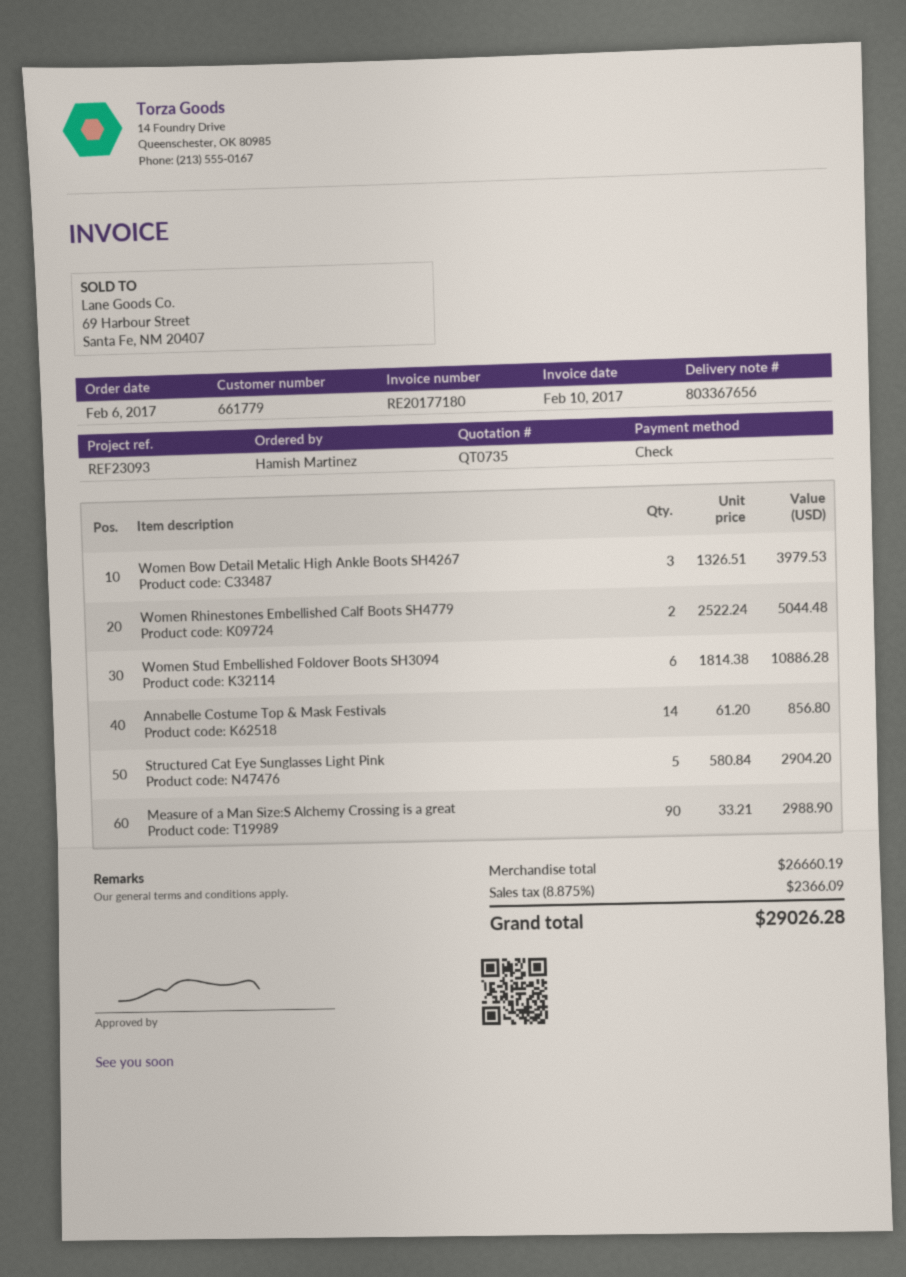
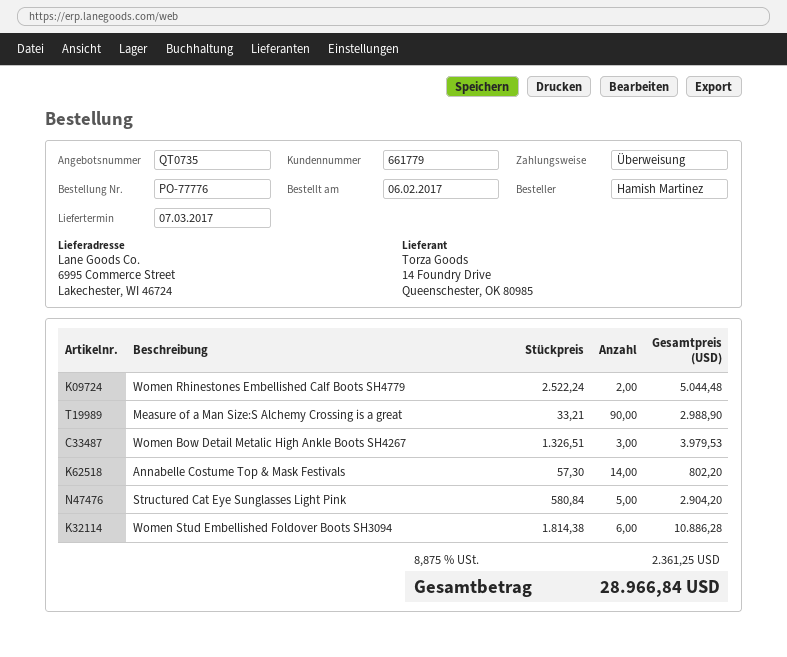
payment method: cheque -> bank transfer
Annabelle Costume Top & Mask Festivals: 14 x 61.20 = 856.80 -> 14 x 57.30 = 802.20
tax: 8.875% = 2366.09 -> 8.875% = 2361.25
total: 29026.28 -> 28966.84

